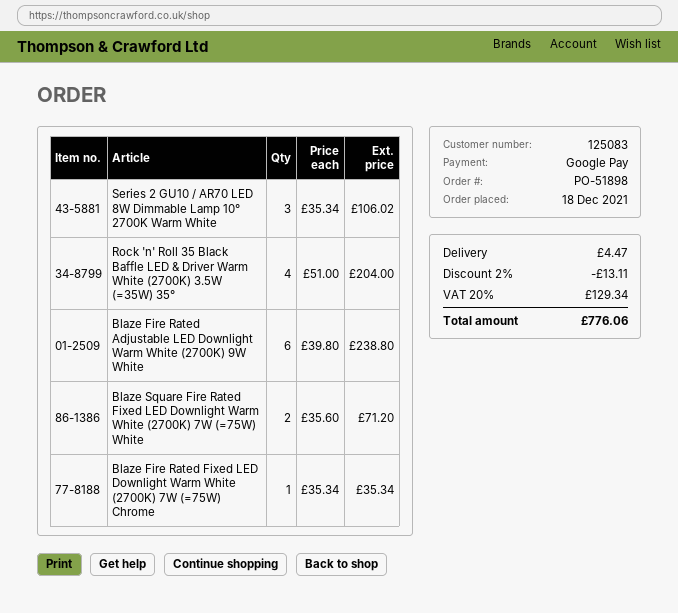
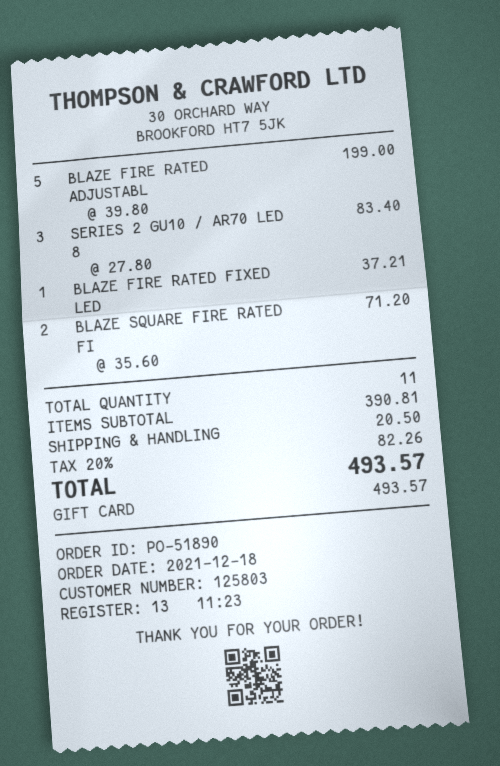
order number: PO-51898 -> PO-51890
customer number: 125083 -> 125803
payment method: Google Pay -> gift card
Series 2 GU10 / AR70 LED 8W Dimmable Lamp 10° 2700K Warm White: 3 x 35.34 = 106.02 -> 3 x 27.80 = 83.40
Rock 'n' Roll 35 Black Baffle LED & Driver Warm White (2700K) 3.5W (=35W) 35°: 4 x 51.00 = 204.00 -> none
Blaze Fire Rated Adjustable LED Downlight Warm White (2700K) 9W White: 6 x 39.80 = 238.80 -> 5 x 39.80 = 199.00
Blaze Fire Rated Fixed LED Downlight Warm White (2700K) 7W (=75W) Chrome: 1 x 35.34 = 35.34 -> 1 x 37.21 = 37.21
discount: 2% = 13.11 -> none
shipping: 4.47 -> 20.50
tax: 20% = 129.34 -> 20% = 82.26
total: 776.06 -> 493.57

